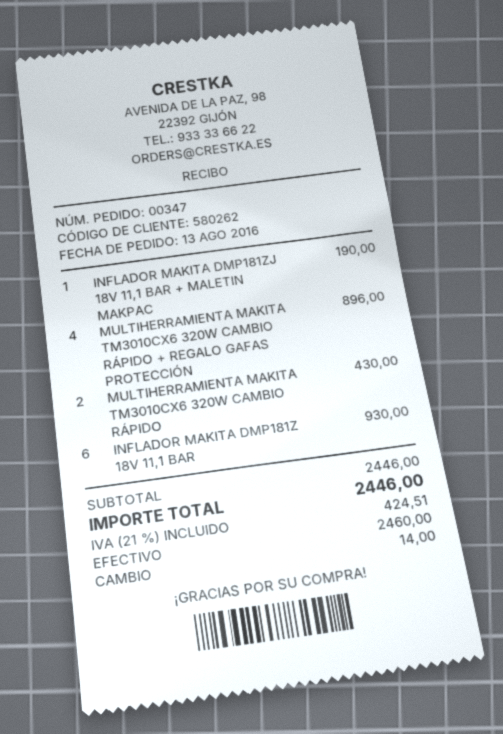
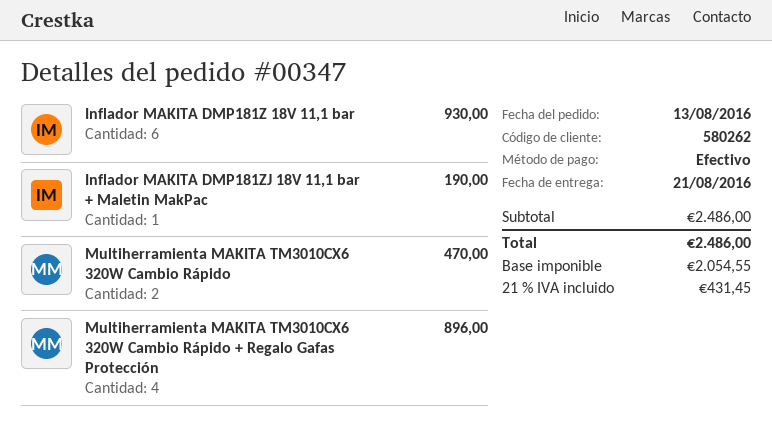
MULTIHERRAMIENTA MAKITA TM3010CX6 320W CAMBIO RÁPIDO: 2 for 430.00 -> 2 for 470.00
subtotal: 2446.00 -> 2486.00
tax: 21% = 424.51 -> 21% = 431.45
total: 2446.00 -> 2486.00

